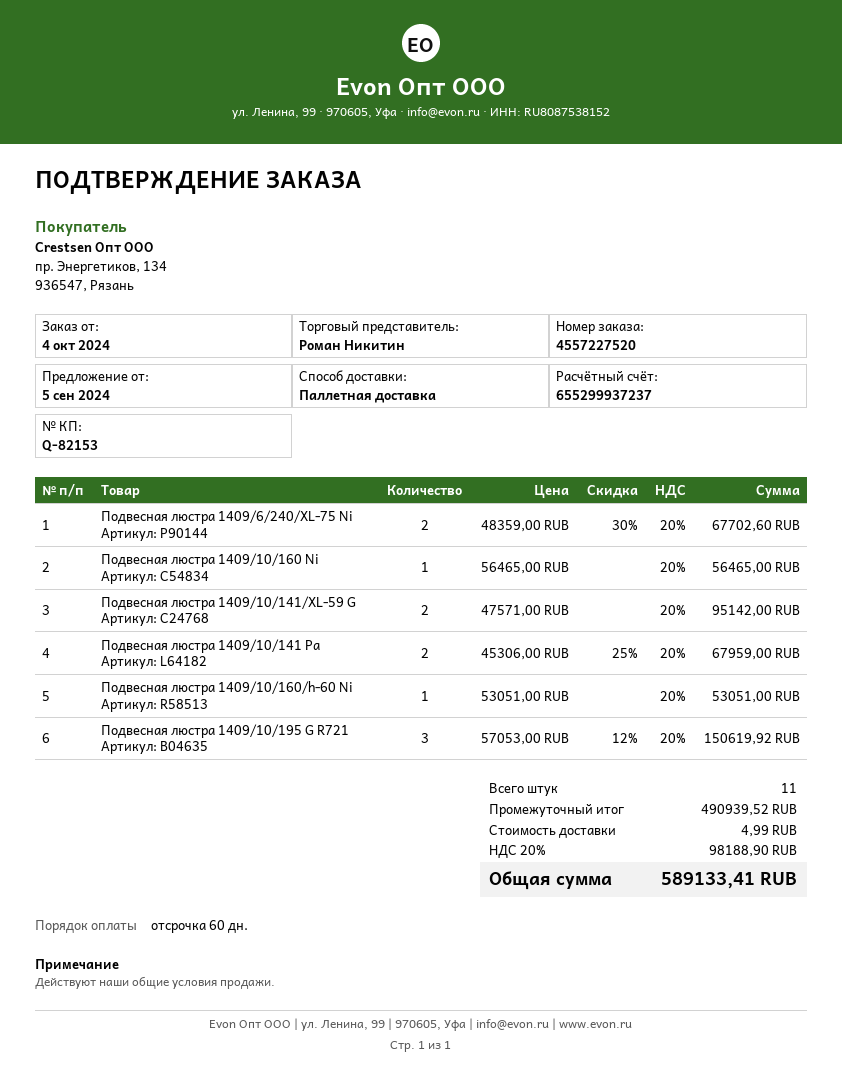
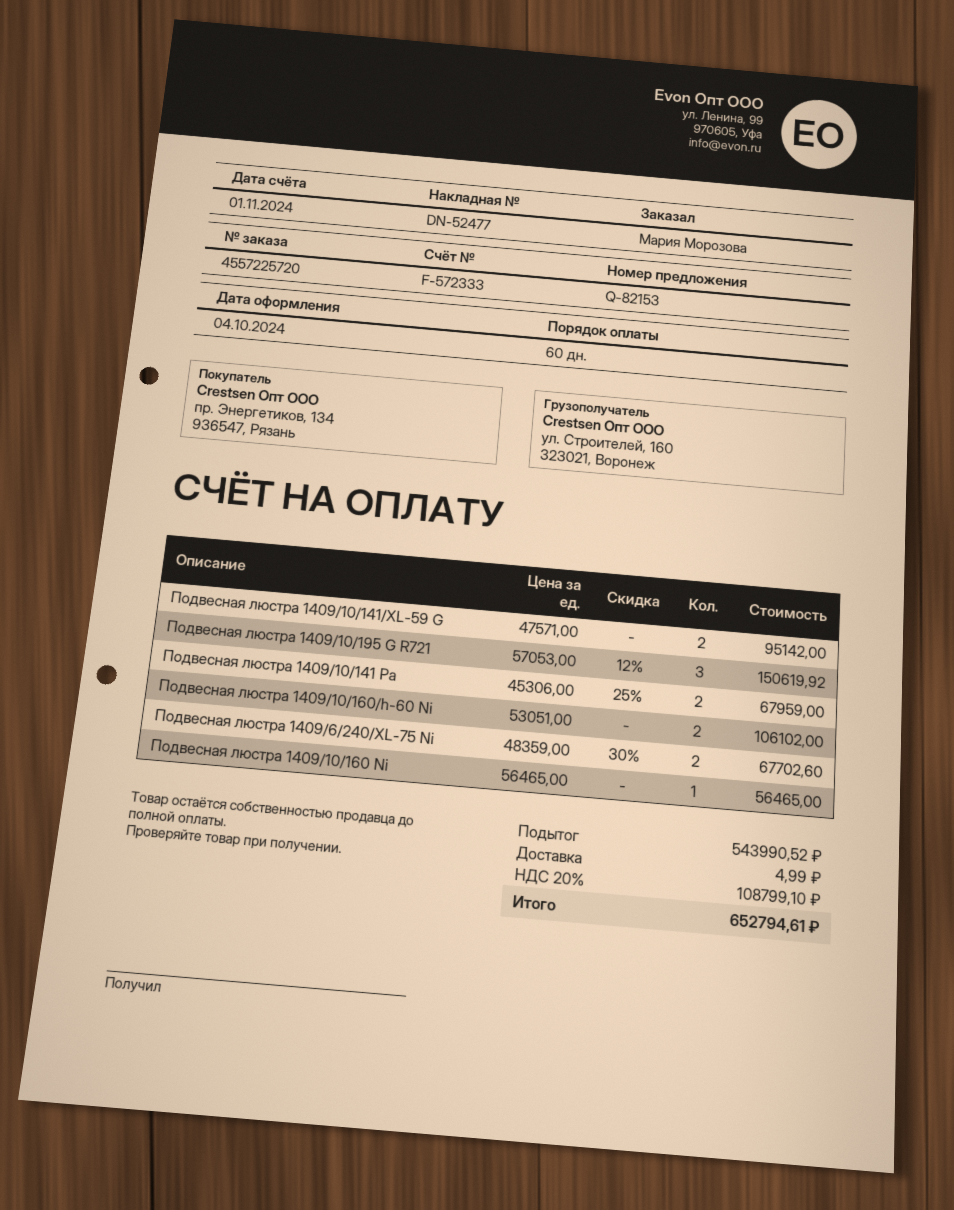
order number: 4557227520 -> 4557225720
Подвесная люстра 1409/10/160/h-60 Ni: 1 x 53051.00 = 53051.00 -> 2 x 53051.00 = 106102.00
subtotal: 490939.52 -> 543990.52
tax: 20% = 98188.90 -> 20% = 108799.10
total: 589133.41 -> 652794.61

